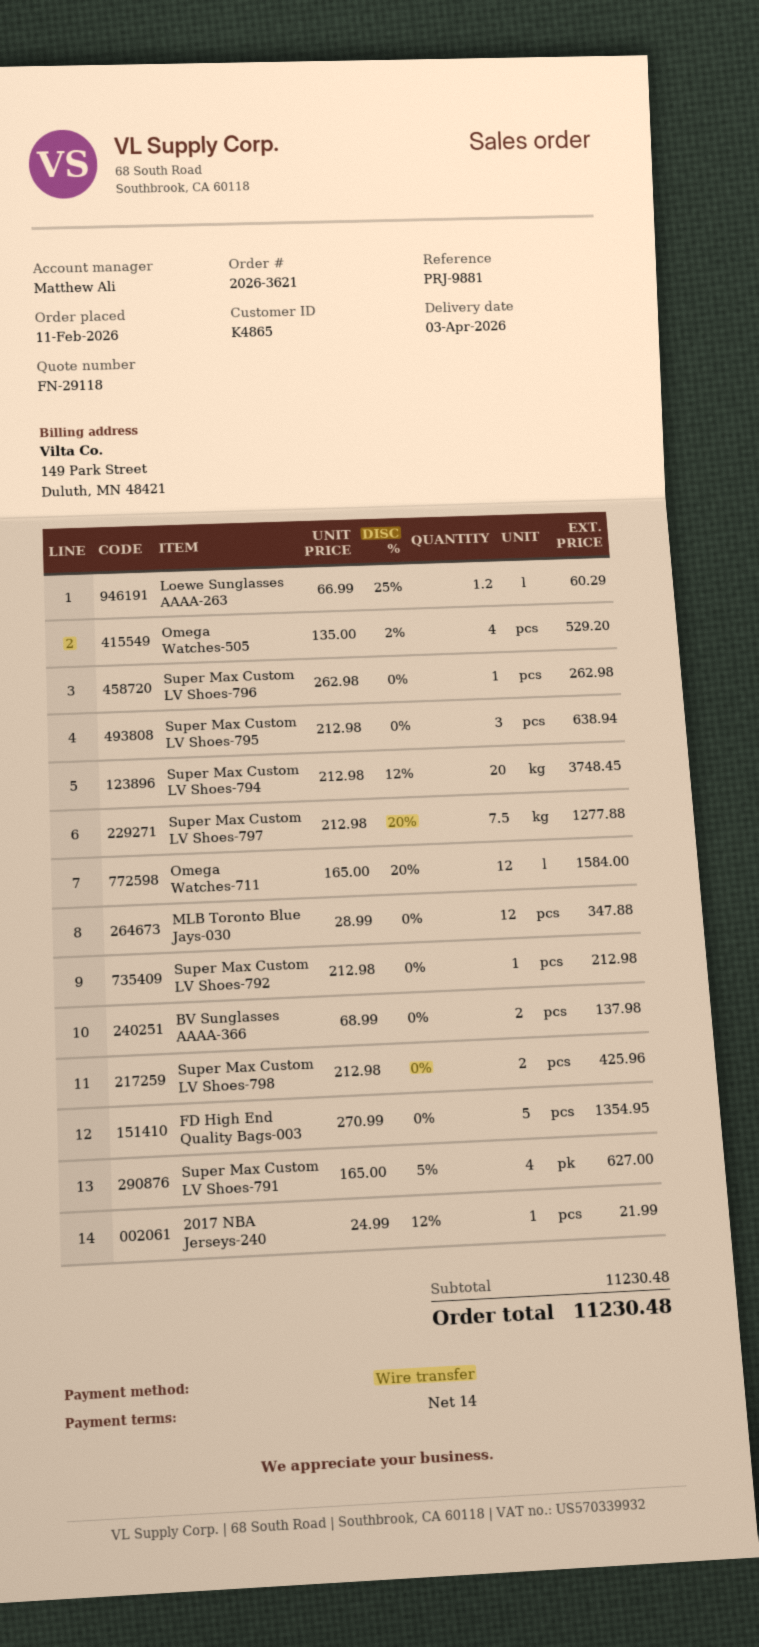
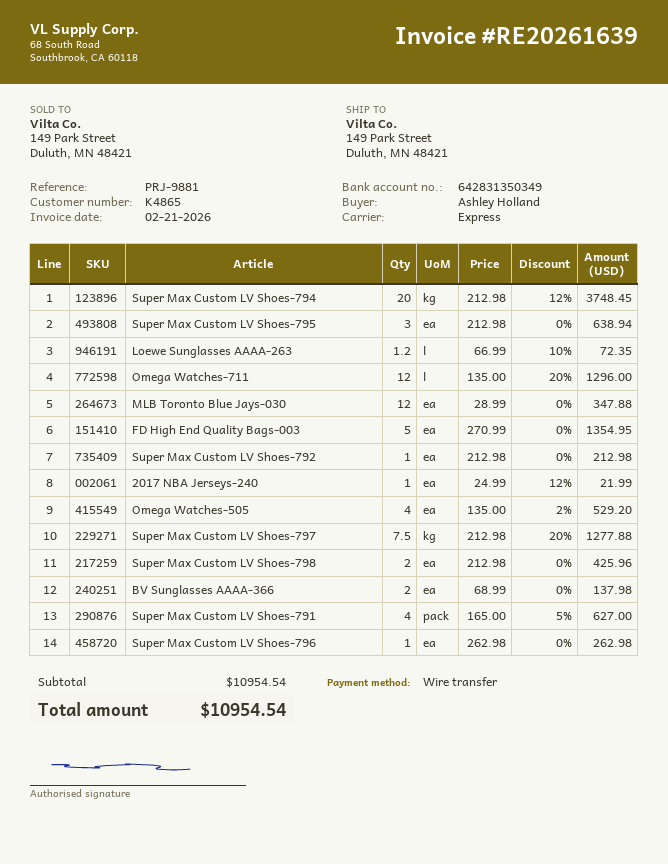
Loewe Sunglasses AAAA-263: 1.2 x 66.99 - 25% = 60.29 -> 1.2 x 66.99 - 10% = 72.35
Omega Watches-711: 12 x 165.00 - 20% = 1584.00 -> 12 x 135.00 - 20% = 1296.00
subtotal: 11230.48 -> 10954.54
total: 11230.48 -> 10954.54

